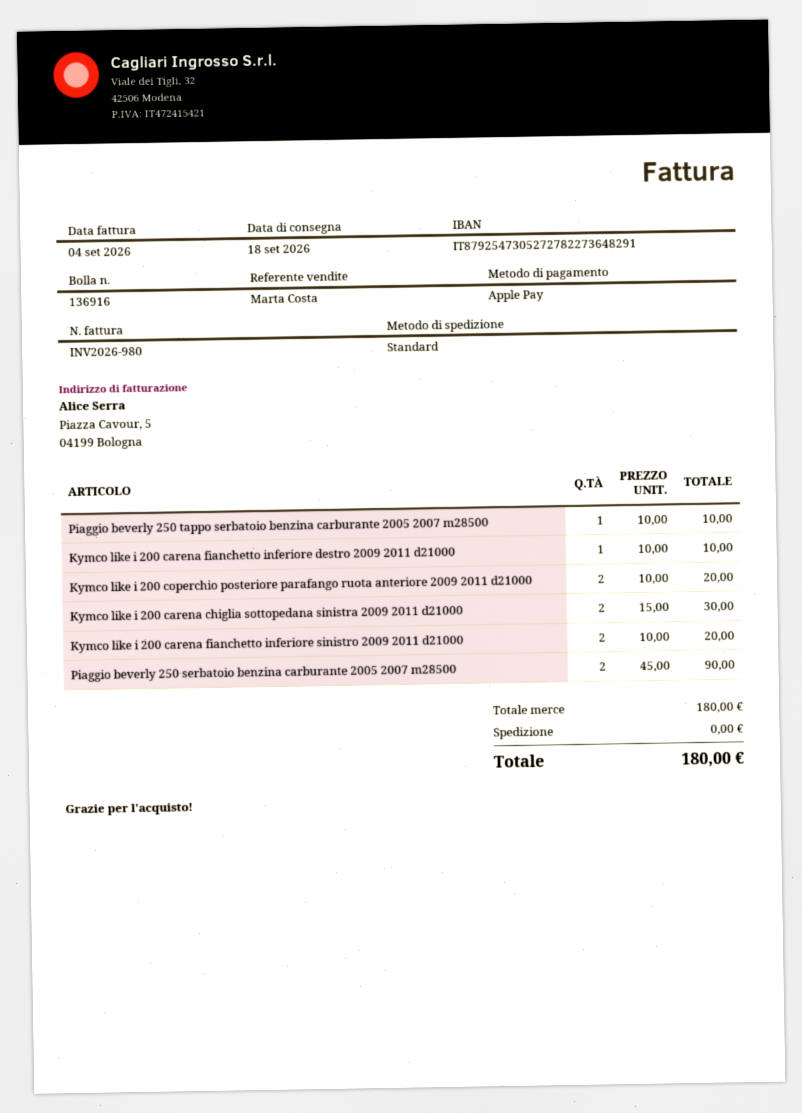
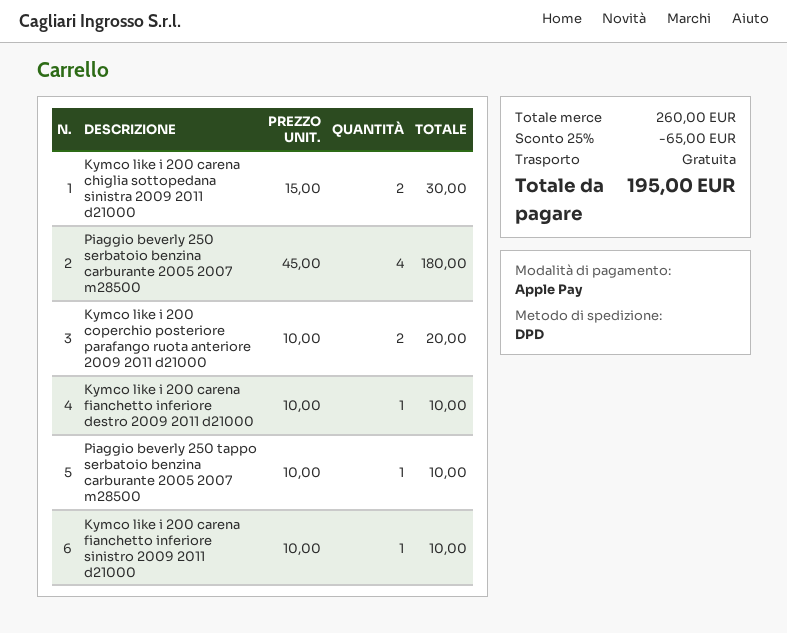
shipping method: standard -> DPD
Kymco like i 200 carena fianchetto inferiore sinistro 2009 2011 d21000: 2 x 10.00 = 20.00 -> 1 x 10.00 = 10.00
Piaggio beverly 250 serbatoio benzina carburante 2005 2007 m28500: 2 x 45.00 = 90.00 -> 4 x 45.00 = 180.00
subtotal: 180.00 -> 260.00
discount: none -> 25% = 65.00
total: 180.00 -> 195.00

